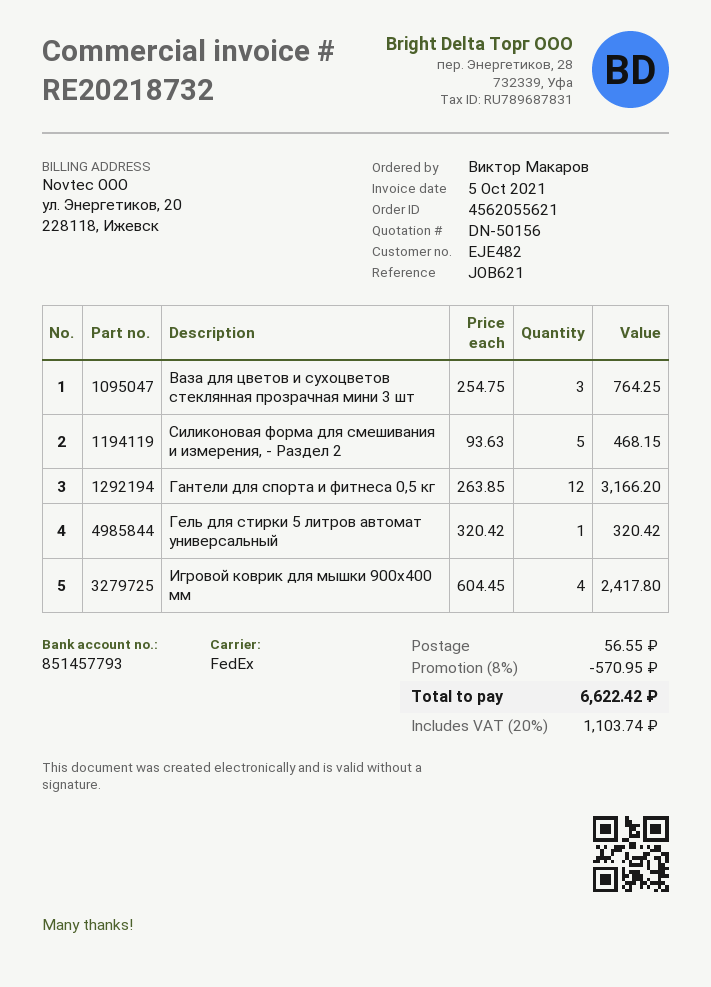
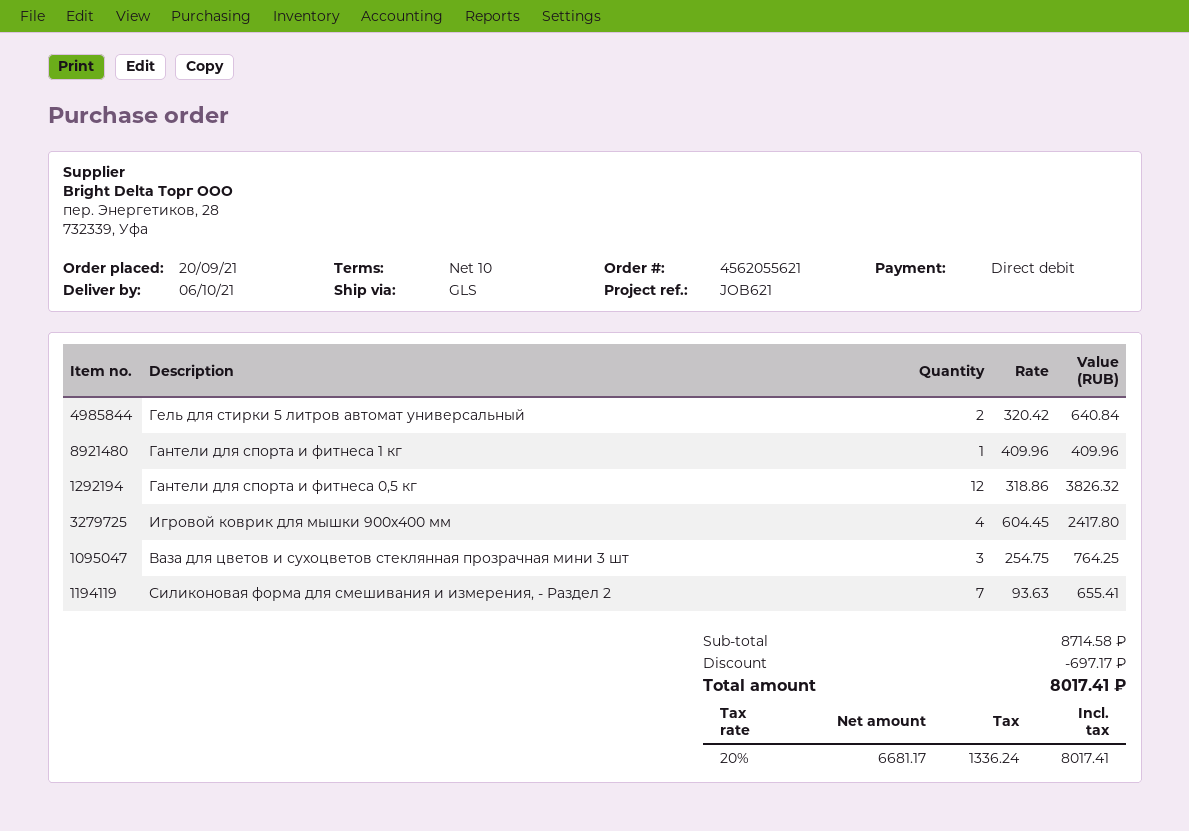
shipping method: FedEx -> GLS
Силиконовая форма для смешивания и измерения, - Раздел 2: 5 x 93.63 = 468.15 -> 7 x 93.63 = 655.41
Гантели для спорта и фитнеса 0,5 кг: 12 x 263.85 = 3166.20 -> 12 x 318.86 = 3826.32
Гель для стирки 5 литров автомат универсальный: 1 x 320.42 = 320.42 -> 2 x 320.42 = 640.84
Гантели для спорта и фитнеса 1 кг: none -> 1 x 409.96 = 409.96
discount: 570.95 -> 697.17
shipping: 56.55 -> none
tax: 20% = 1103.74 -> 20% = 1336.24
total: 6622.42 -> 8017.41

